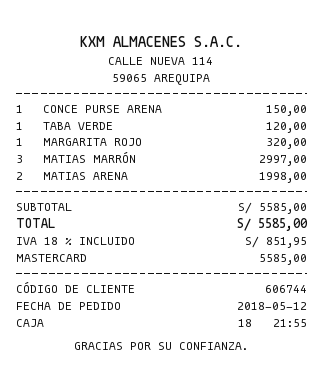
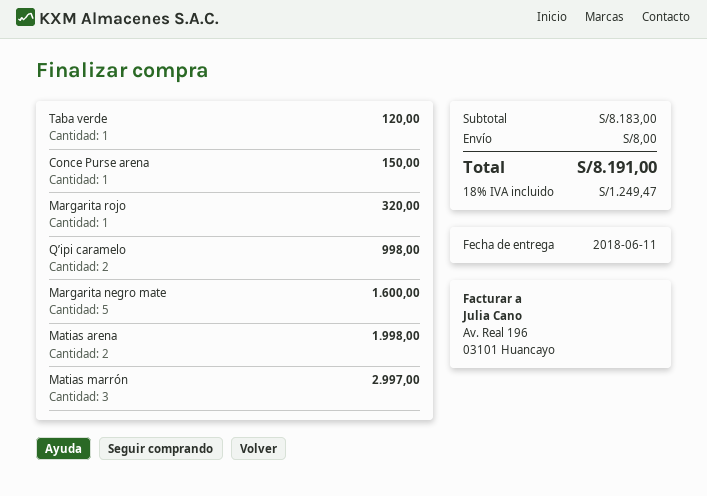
Q’ipi caramelo: none -> 2 for 998.00
Margarita negro mate: none -> 5 for 1600.00
subtotal: 5585.00 -> 8183.00
shipping: none -> 8.00
tax: 18% = 851.95 -> 18% = 1249.47
total: 5585.00 -> 8191.00

